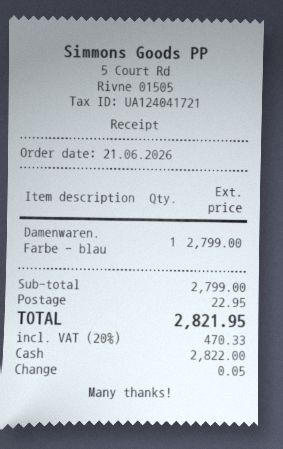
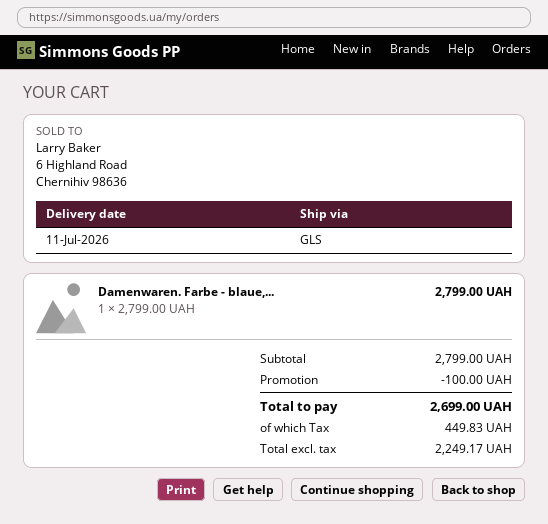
discount: none -> 100.00
shipping: 22.95 -> none
tax: 470.33 -> 449.83
total: 2821.95 -> 2699.00

